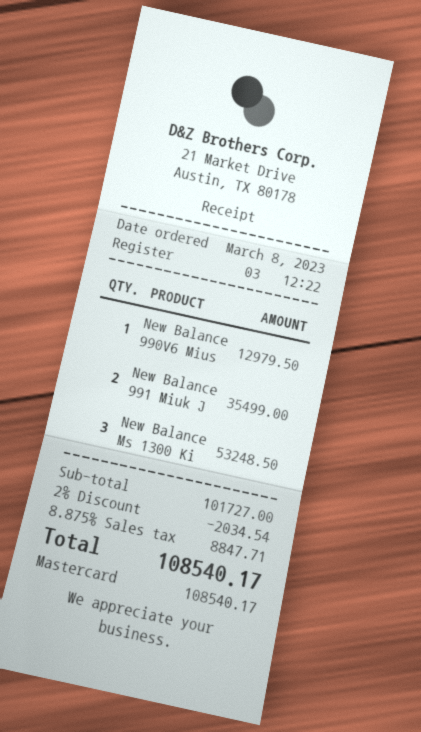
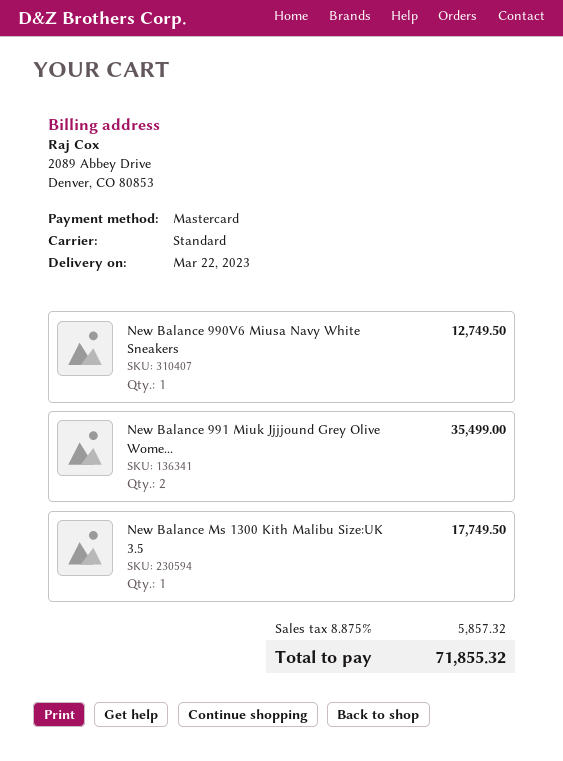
New Balance 990V6 Mius: 1 for 12979.50 -> 1 for 12749.50
New Balance Ms 1300 Ki: 3 for 53248.50 -> 1 for 17749.50
discount: 2% = 2034.54 -> none
tax: 8.875% = 8847.71 -> 8.875% = 5857.32
total: 108540.17 -> 71855.32

